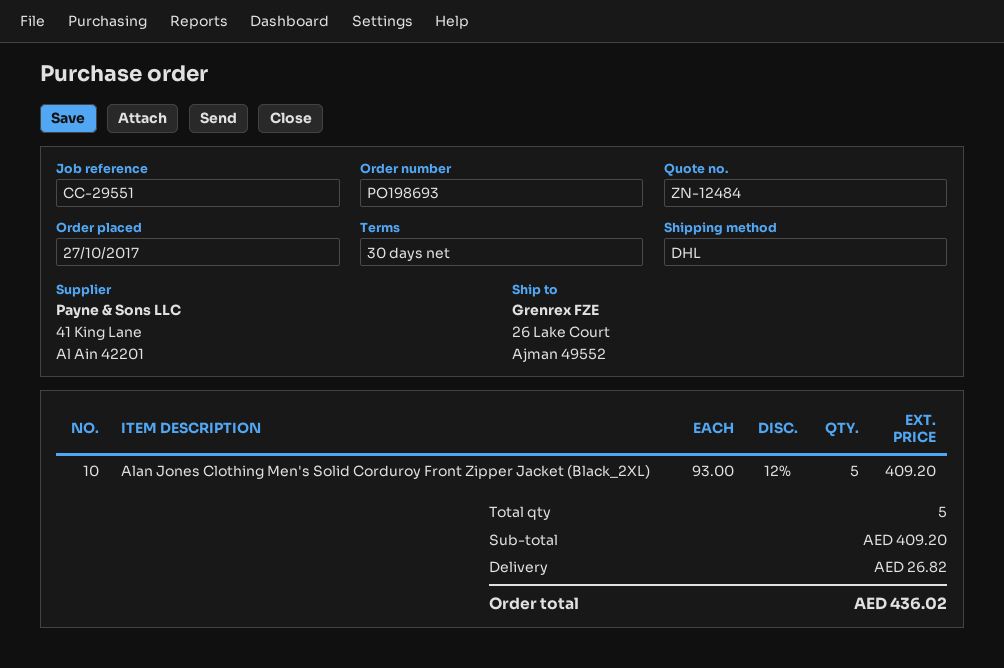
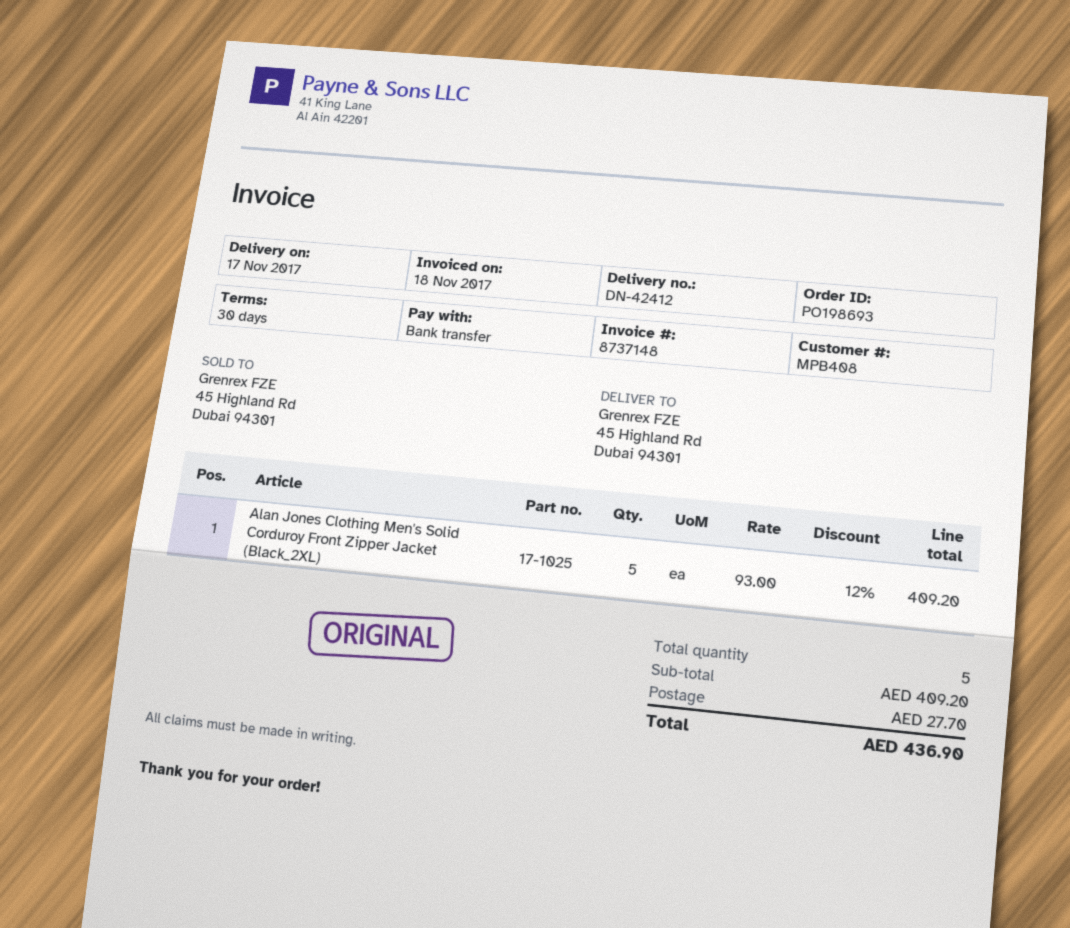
ship to: 26 Lake Court, Ajman 49552 -> 45 Highland Rd, Dubai 94301
shipping: 26.82 -> 27.70
total: 436.02 -> 436.90

